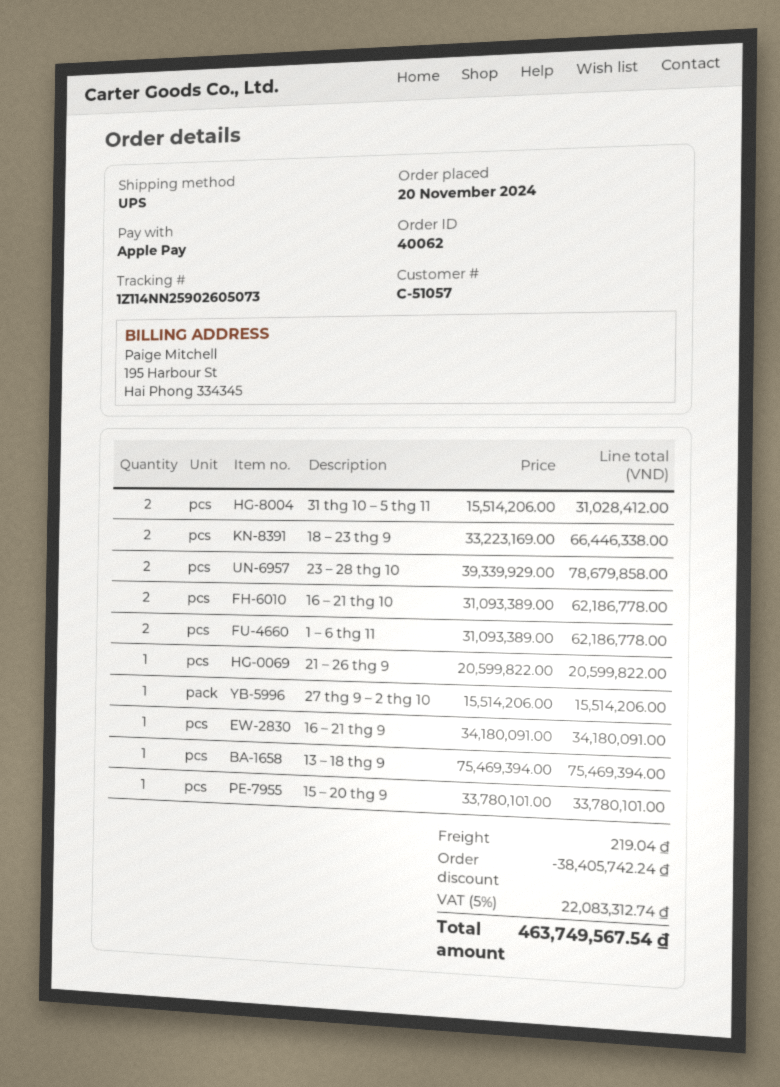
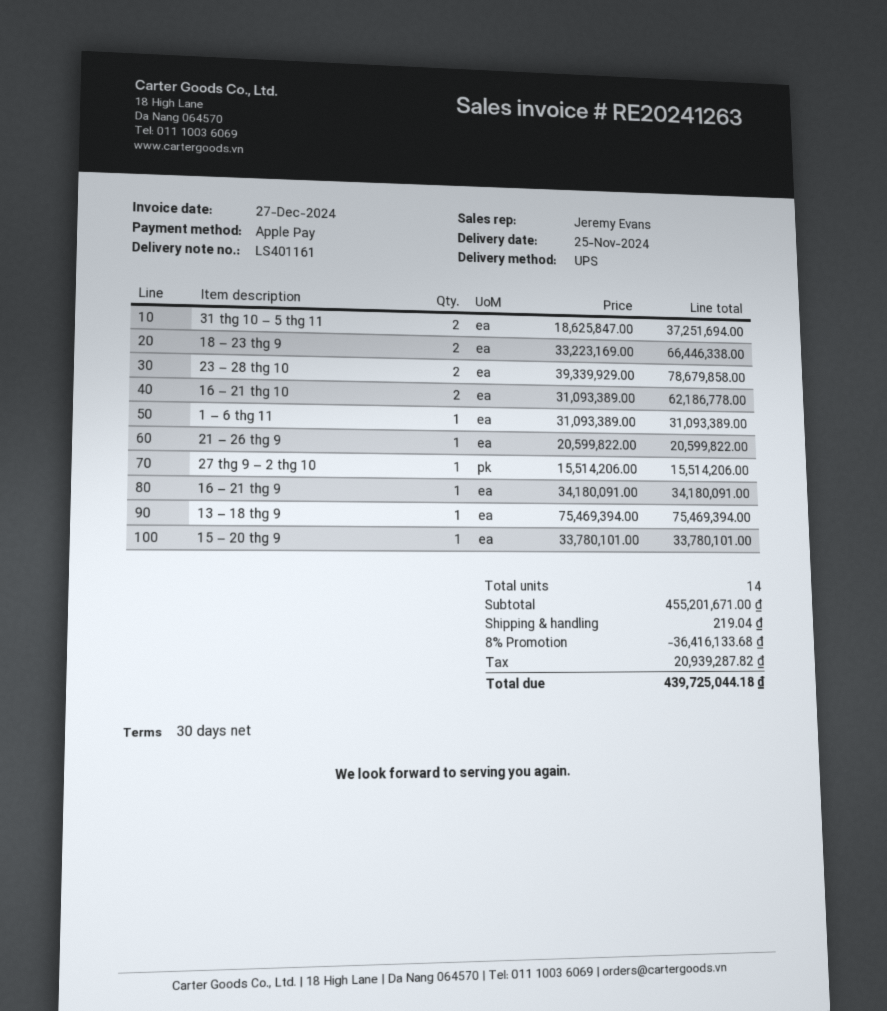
31 thg 10 – 5 thg 11: 2 x 15514206.00 = 31028412.00 -> 2 x 18625847.00 = 37251694.00
1 – 6 thg 11: 2 x 31093389.00 = 62186778.00 -> 1 x 31093389.00 = 31093389.00
discount: 38405742.24 -> 36416133.68
tax: 22083312.74 -> 20939287.82
total: 463749567.54 -> 439725044.18

